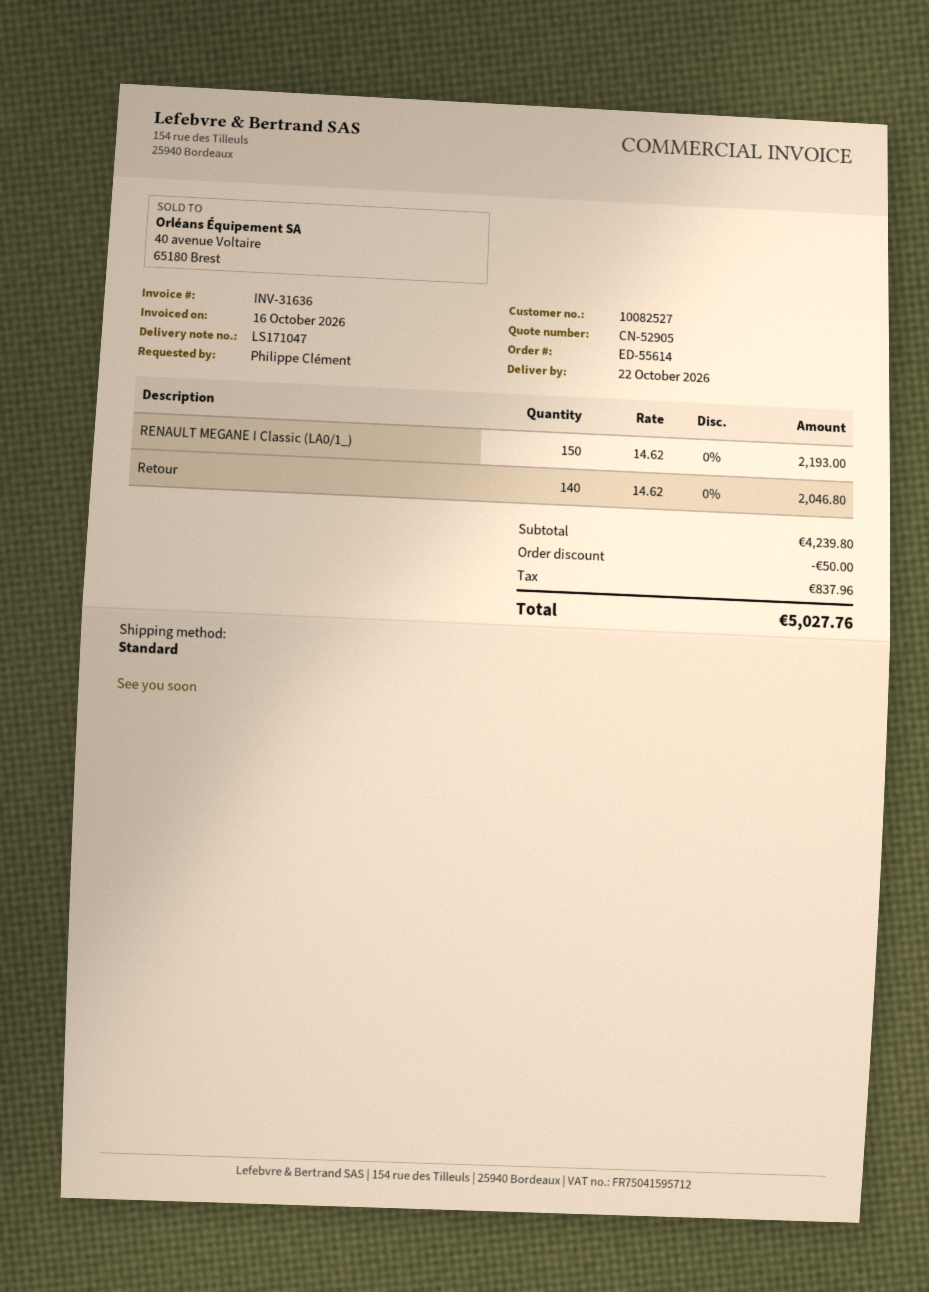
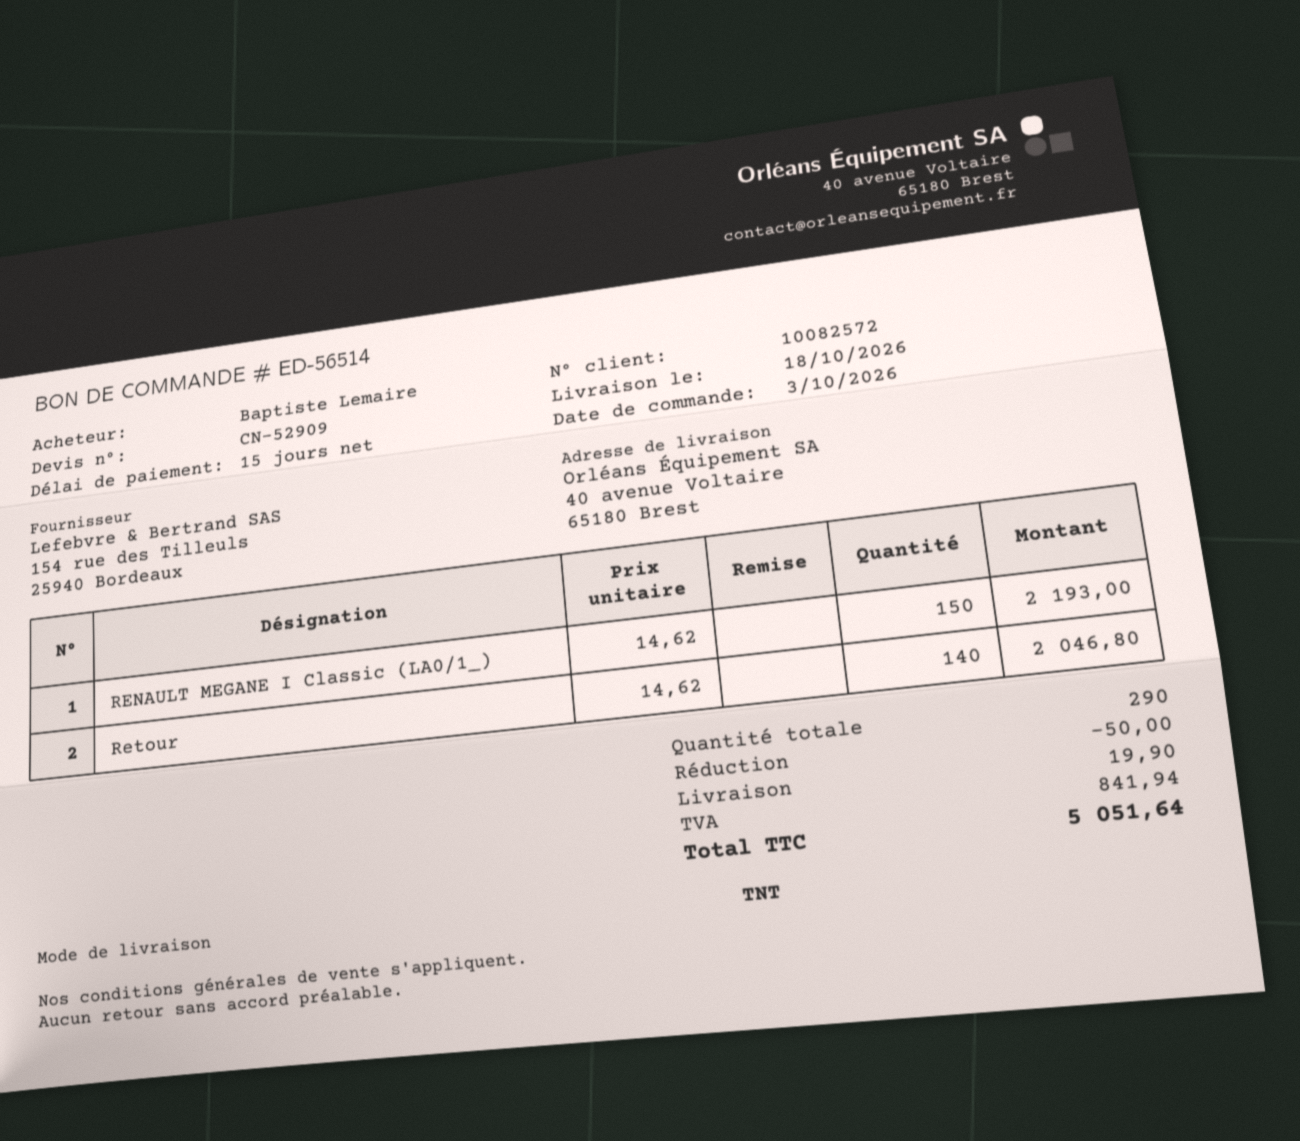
quote number: CN-52905 -> CN-52909
order number: ED-55614 -> ED-56514
delivery date: 2026-10-22 -> 2026-10-18
customer number: 10082527 -> 10082572
ordered by: Philippe Clément -> Baptiste Lemaire
shipping method: standard -> TNT
shipping: none -> 19.90
tax: 837.96 -> 841.94
total: 5027.76 -> 5051.64

